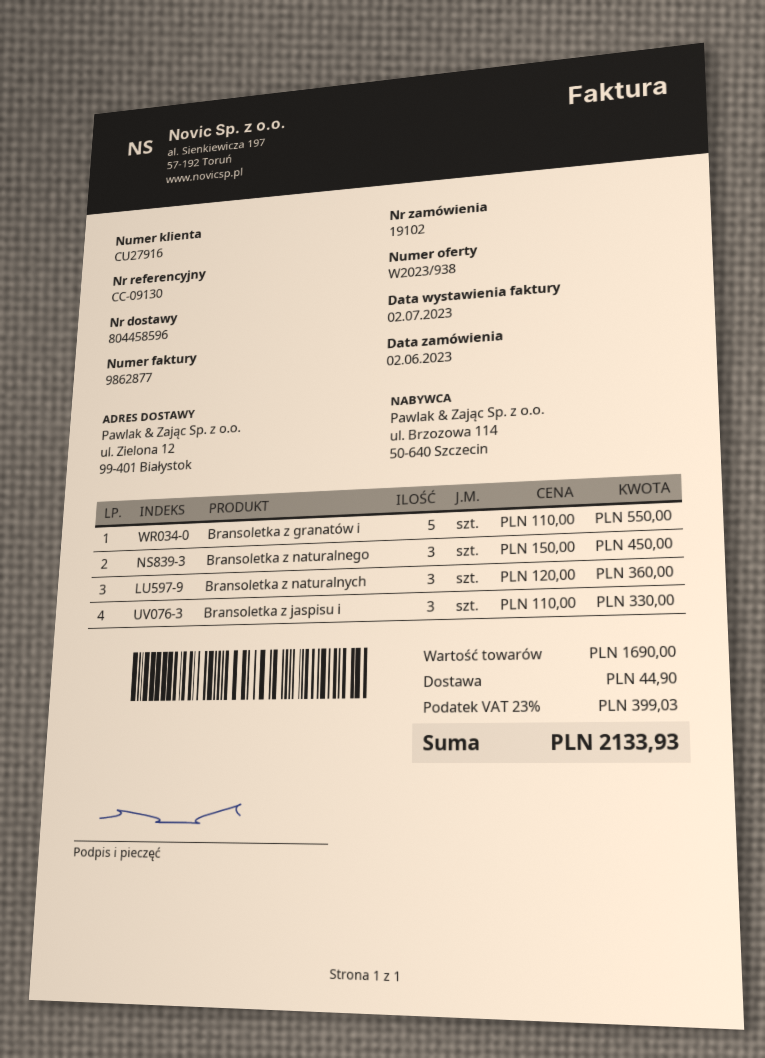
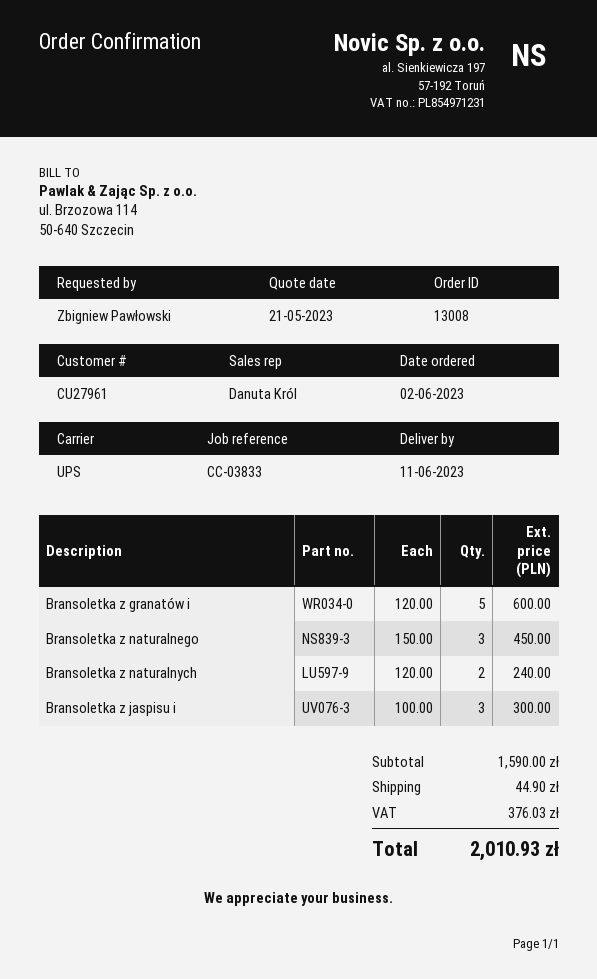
order number: 19102 -> 13008
customer number: CU27916 -> CU27961
reference: CC-09130 -> CC-03833
Bransoletka z granatów i: 5 x 110.00 = 550.00 -> 5 x 120.00 = 600.00
Bransoletka z naturalnych: 3 x 120.00 = 360.00 -> 2 x 120.00 = 240.00
Bransoletka z jaspisu i: 3 x 110.00 = 330.00 -> 3 x 100.00 = 300.00
subtotal: 1690.00 -> 1590.00
tax: 399.03 -> 376.03
total: 2133.93 -> 2010.93

